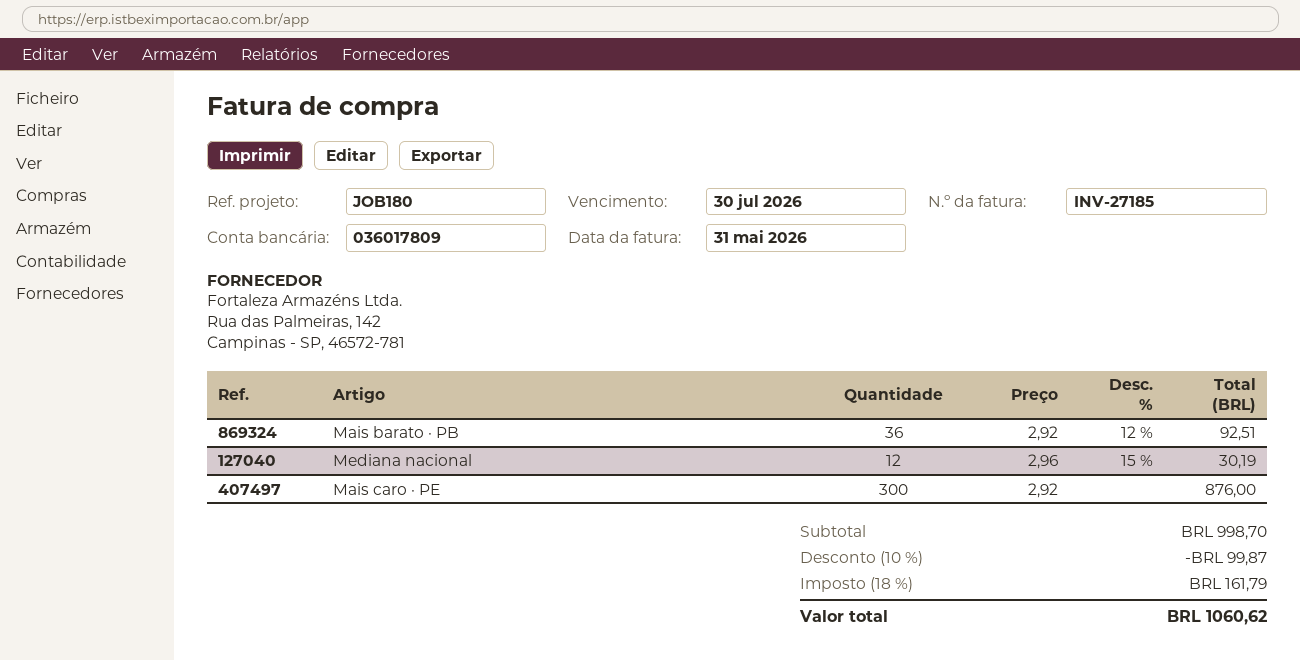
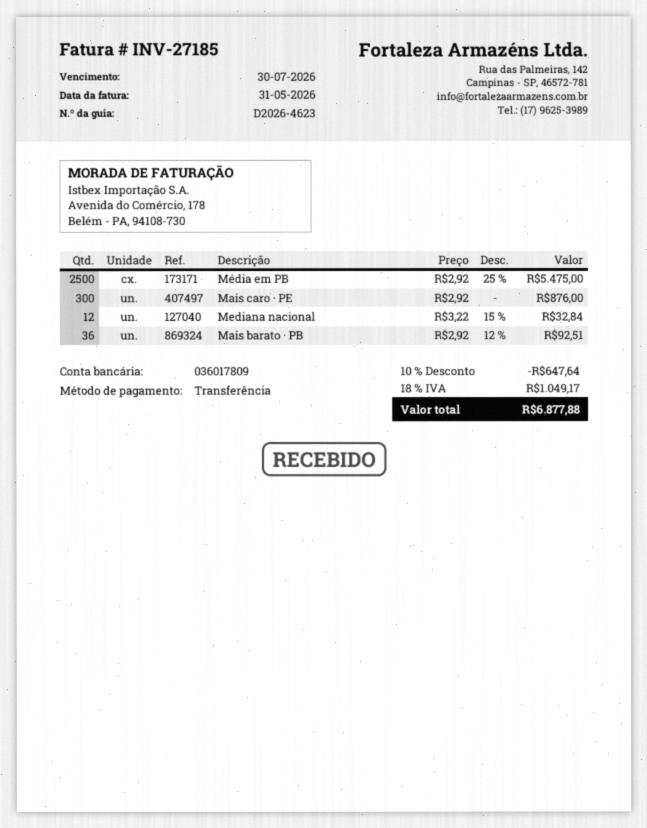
Mediana nacional: 12 x 2.96 - 15% = 30.19 -> 12 x 3.22 - 15% = 32.84
Média em PB: none -> 2500 x 2.92 - 25% = 5475.00
discount: 10% = 99.87 -> 10% = 647.64
tax: 18% = 161.79 -> 18% = 1049.17
total: 1060.62 -> 6877.88

